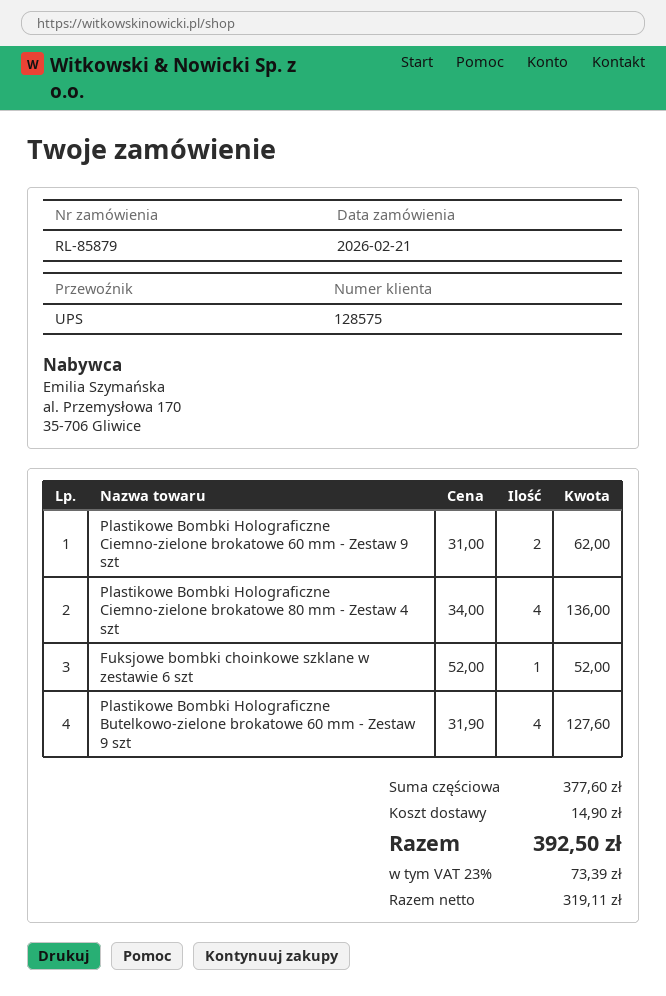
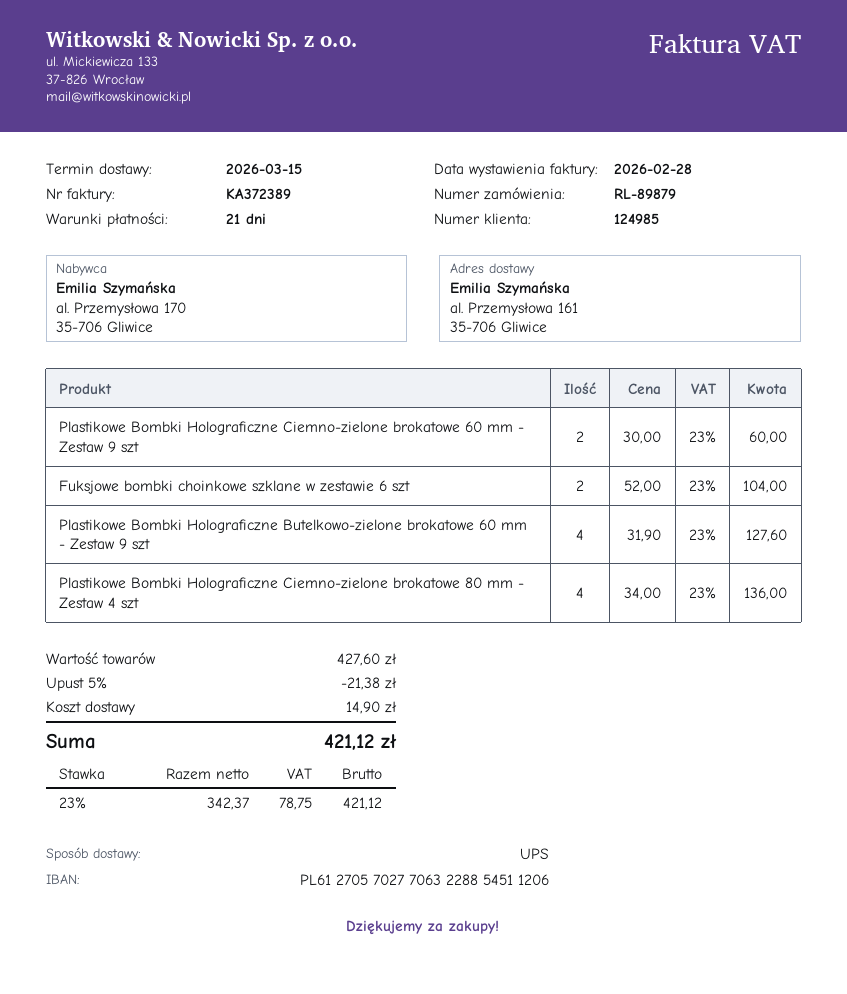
order number: RL-85879 -> RL-89879
customer number: 128575 -> 124985
Plastikowe Bombki Holograficzne Ciemno-zielone brokatowe 60 mm - Zestaw 9 szt: 2 x 31.00 = 62.00 -> 2 x 30.00 = 60.00
Fuksjowe bombki choinkowe szklane w zestawie 6 szt: 1 x 52.00 = 52.00 -> 2 x 52.00 = 104.00
subtotal: 377.60 -> 427.60
discount: none -> 5% = 21.38
net: 319.11 -> 342.37
tax: 23% = 73.39 -> 23% = 78.75
total: 392.50 -> 421.12

